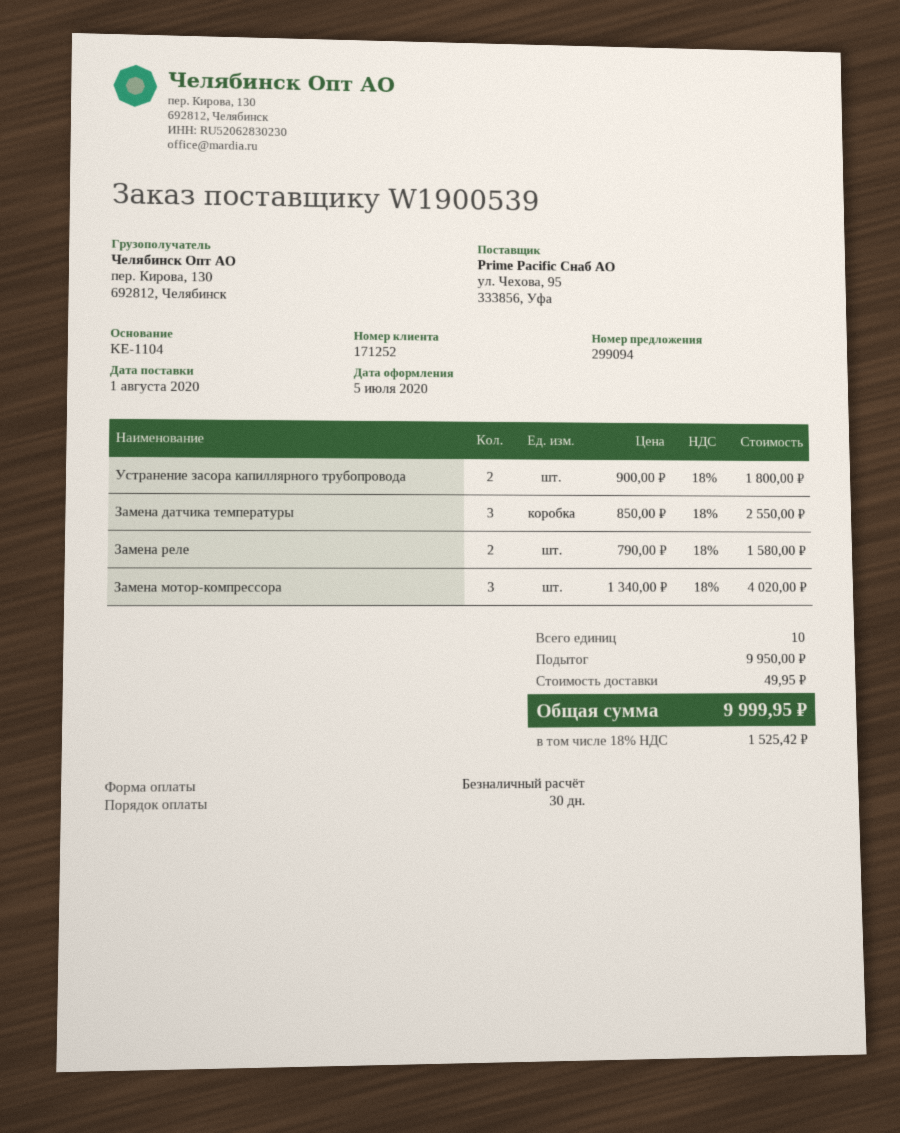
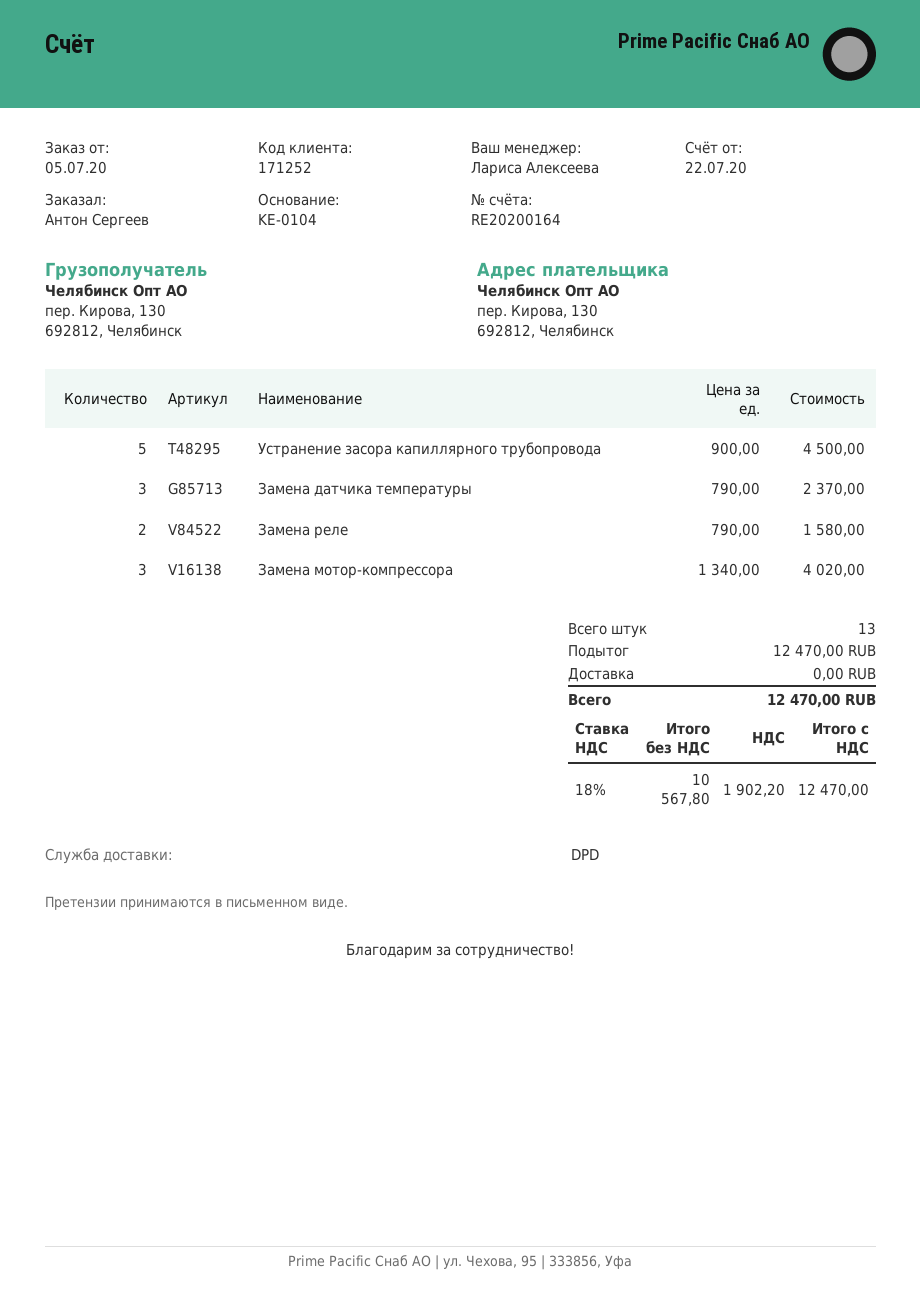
reference: KE-1104 -> KE-0104
Устранение засора капиллярного трубопровода: 2 x 900.00 = 1800.00 -> 5 x 900.00 = 4500.00
Замена датчика температуры: 3 x 850.00 = 2550.00 -> 3 x 790.00 = 2370.00
total quantity: 10 -> 13
subtotal: 9950.00 -> 12470.00
shipping: 49.95 -> 0.00
tax: 18% = 1525.42 -> 18% = 1902.20
total: 9999.95 -> 12470.00

